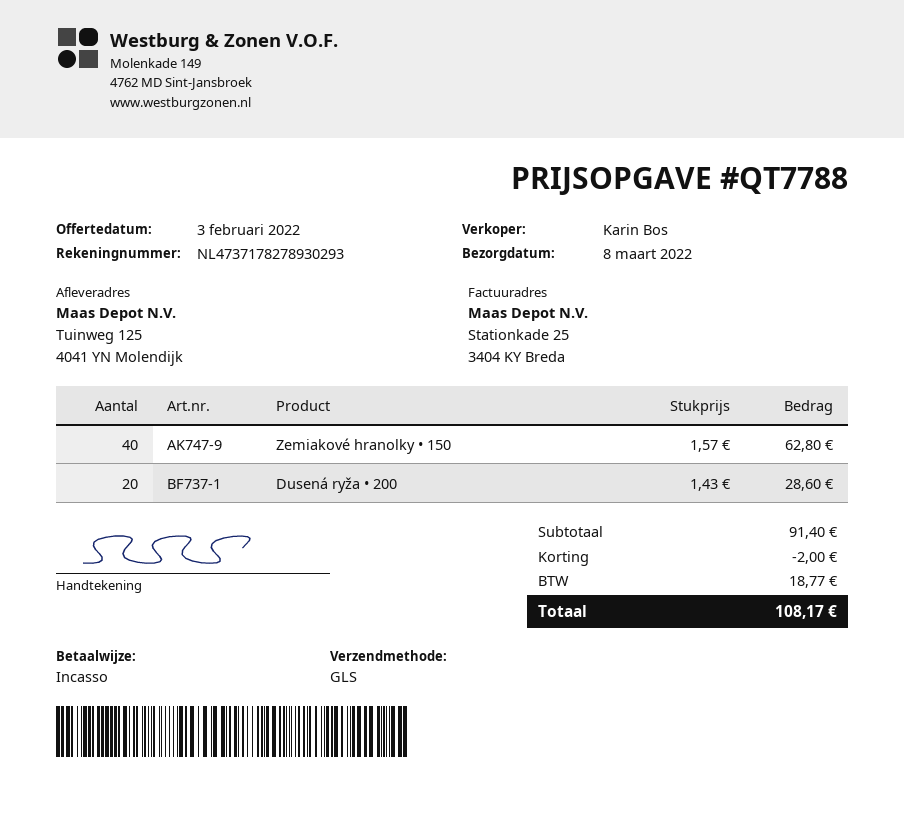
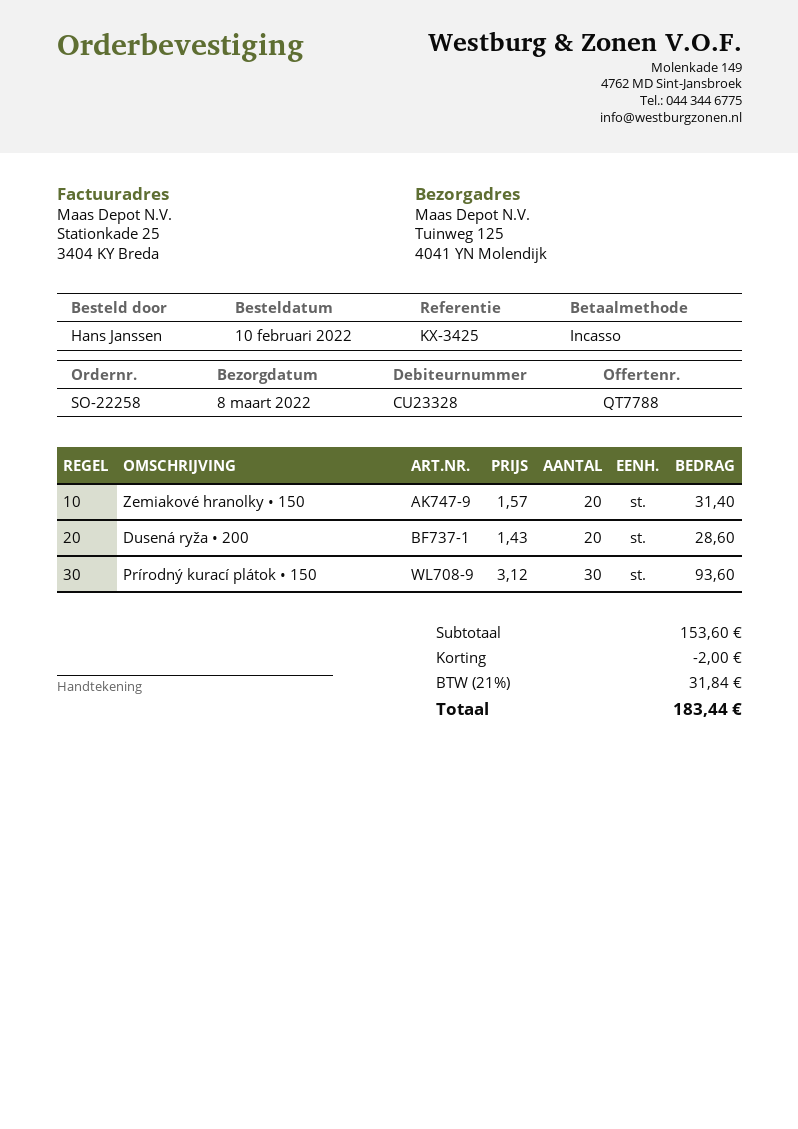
Zemiakové hranolky • 150: 40 x 1.57 = 62.80 -> 20 x 1.57 = 31.40
Prírodný kurací plátok • 150: none -> 30 x 3.12 = 93.60
subtotal: 91.40 -> 153.60
tax: 18.77 -> 31.84
total: 108.17 -> 183.44

